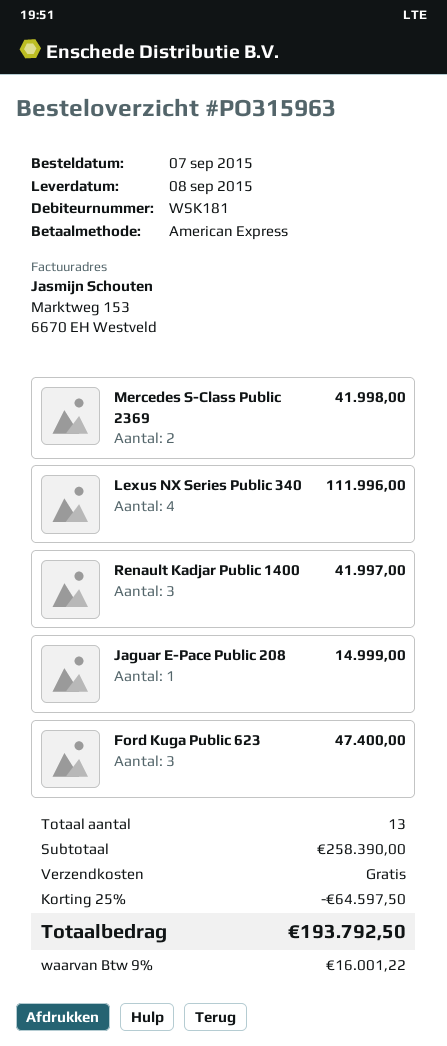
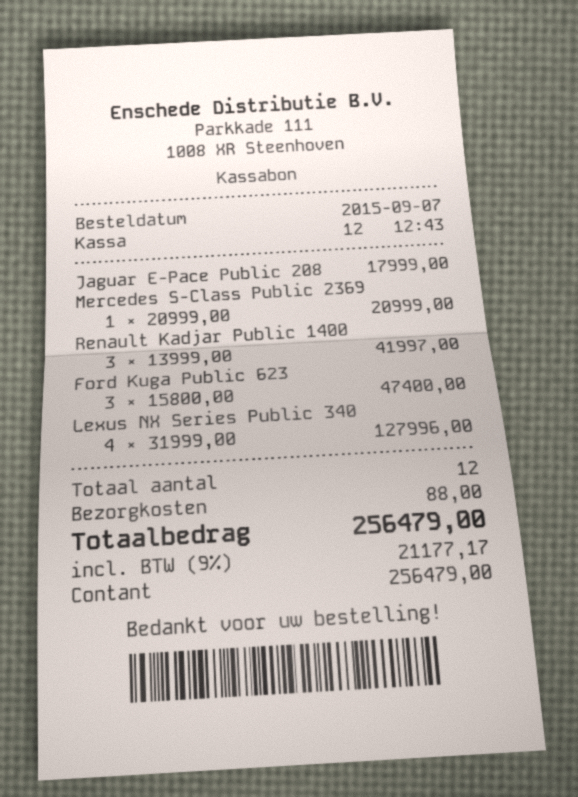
payment method: American Express -> cash
Mercedes S-Class Public 2369: 2 for 41998.00 -> 1 for 20999.00
Lexus NX Series Public 340: 4 for 111996.00 -> 4 for 127996.00
Jaguar E-Pace Public 208: 1 for 14999.00 -> 1 for 17999.00
total quantity: 13 -> 12
discount: 25% = 64597.50 -> none
shipping: 0.00 -> 88.00
tax: 9% = 16001.22 -> 9% = 21177.17
total: 193792.50 -> 256479.00

